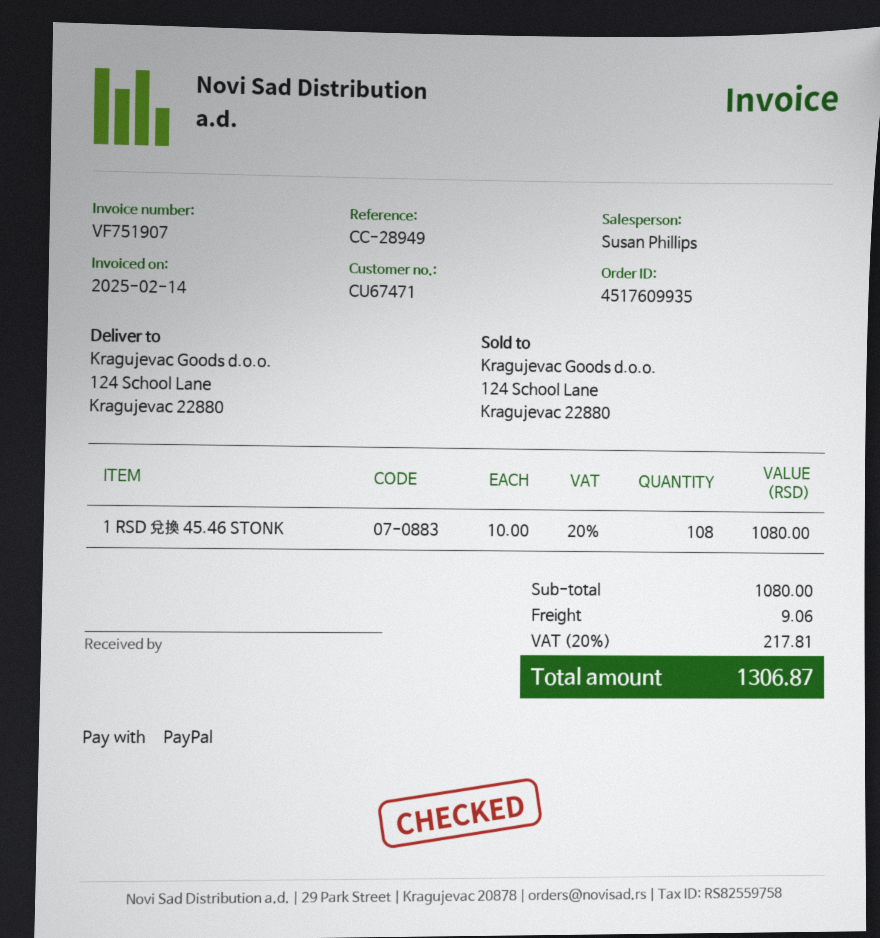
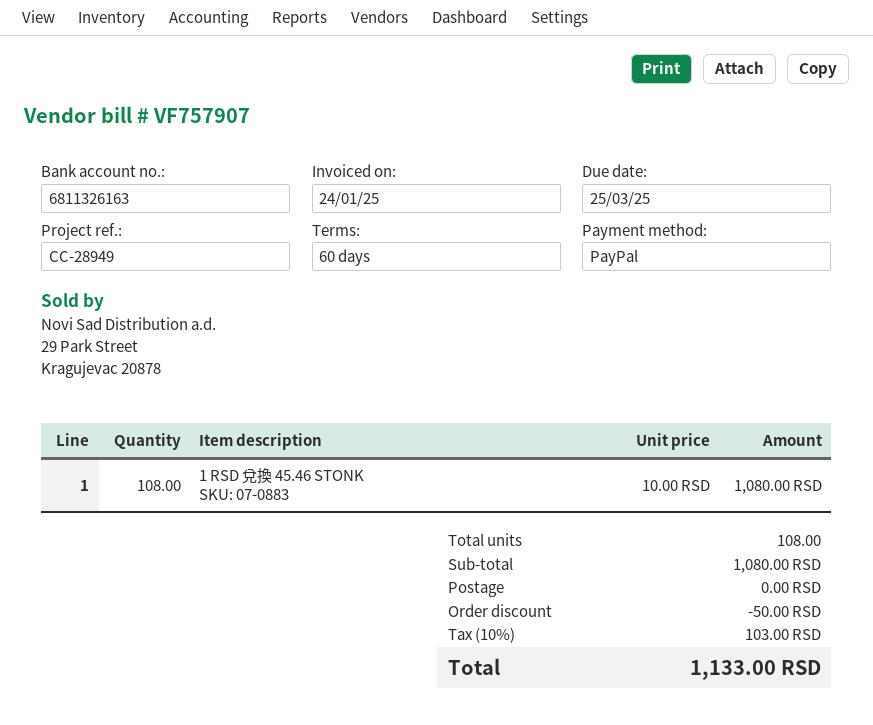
invoice number: VF751907 -> VF757907
invoice date: 2025-02-14 -> 2025-01-24
discount: none -> 50.00
shipping: 9.06 -> 0.00
tax: 20% = 217.81 -> 10% = 103.00
total: 1306.87 -> 1133.00

